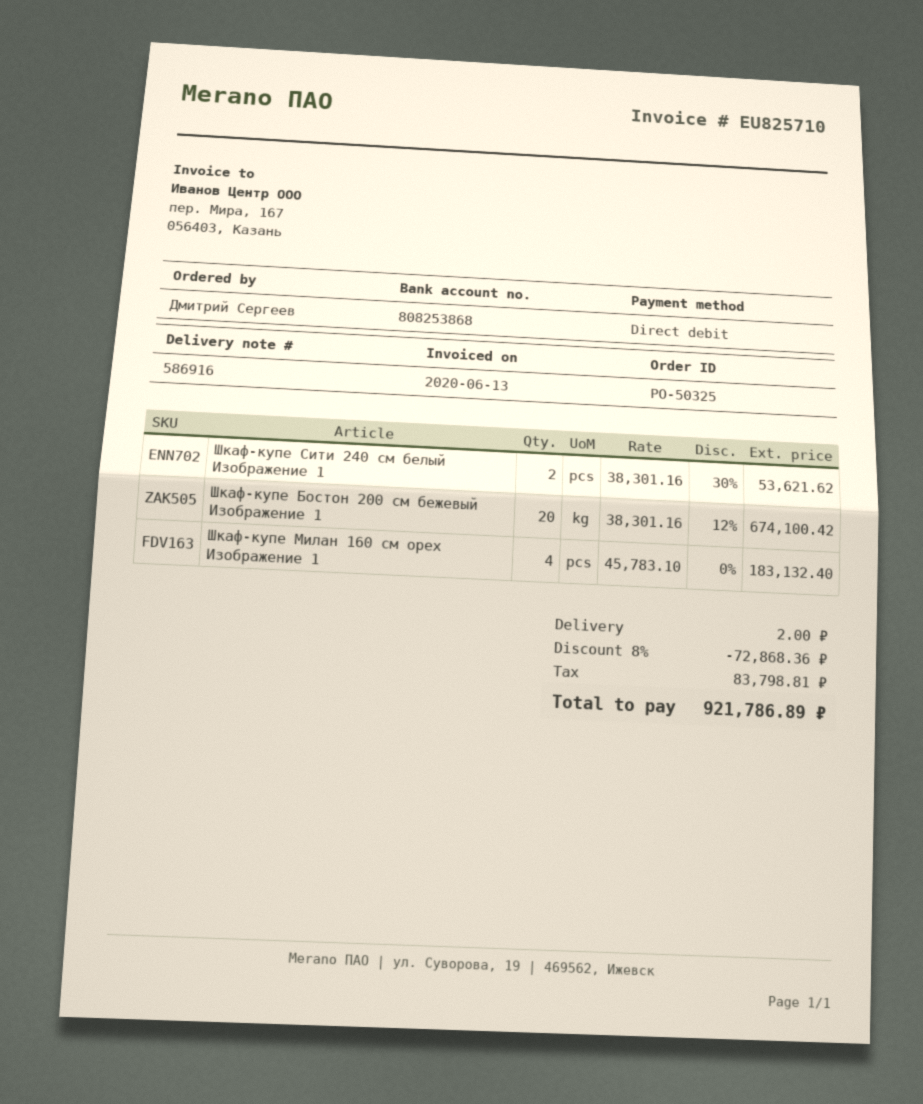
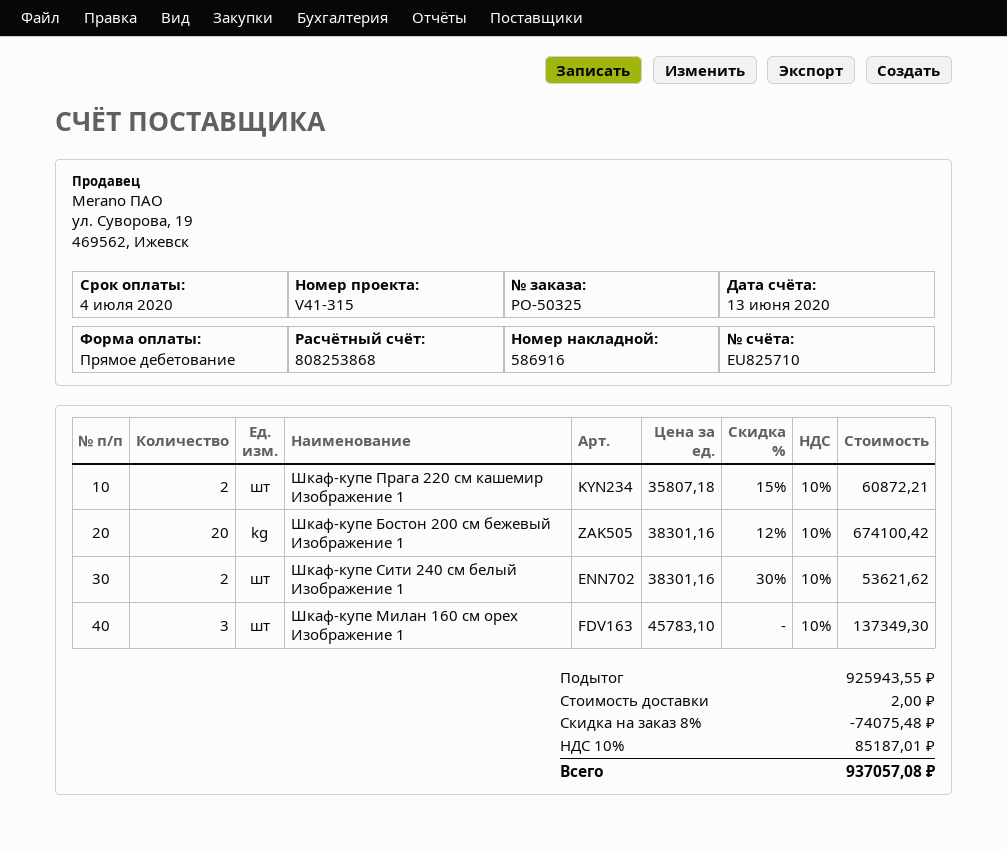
Шкаф-купе Милан 160 см орех Изображение 1: 4 x 45783.10 = 183132.40 -> 3 x 45783.10 = 137349.30
Шкаф-купе Прага 220 см кашемир Изображение 1: none -> 2 x 35807.18 - 15% = 60872.21
discount: 8% = 72868.36 -> 8% = 74075.48
tax: 83798.81 -> 85187.01
total: 921786.89 -> 937057.08

